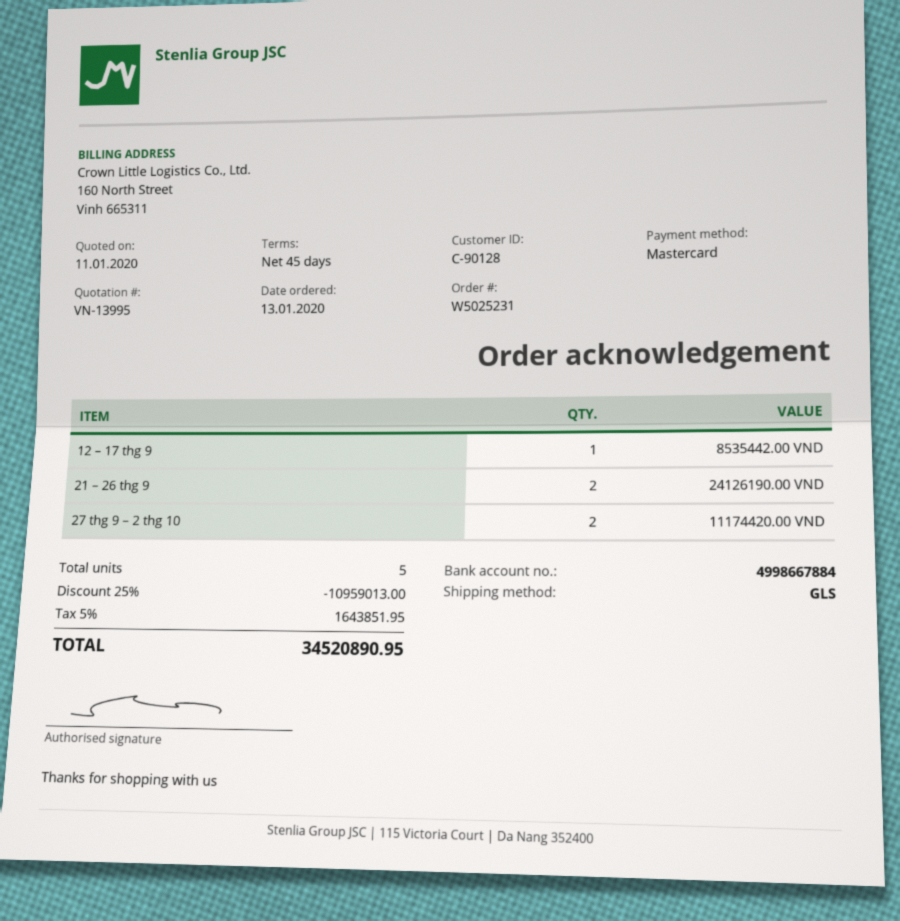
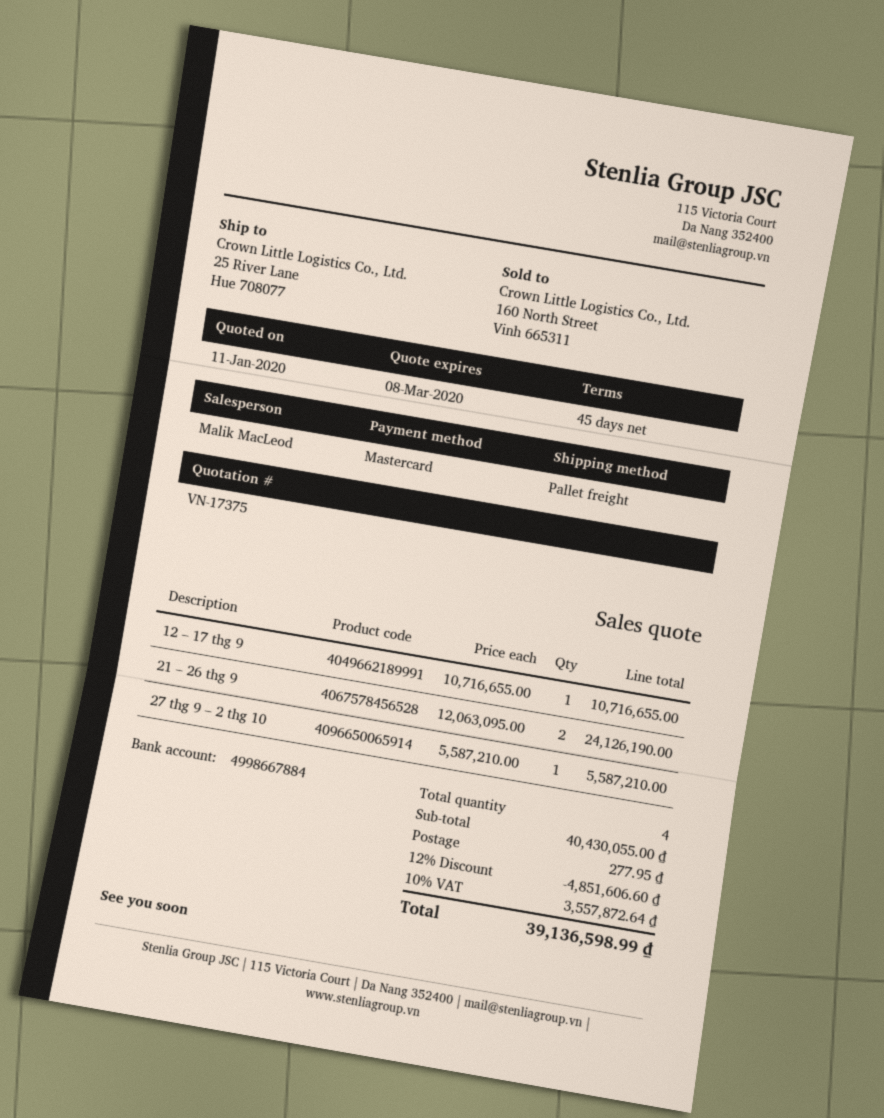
quote number: VN-13995 -> VN-17375
shipping method: GLS -> pallet freight
12 – 17 thg 9: 1 for 8535442.00 -> 1 for 10716655.00
27 thg 9 – 2 thg 10: 2 for 11174420.00 -> 1 for 5587210.00
total quantity: 5 -> 4
discount: 25% = 10959013.00 -> 12% = 4851606.60
shipping: none -> 277.95
tax: 5% = 1643851.95 -> 10% = 3557872.64
total: 34520890.95 -> 39136598.99

